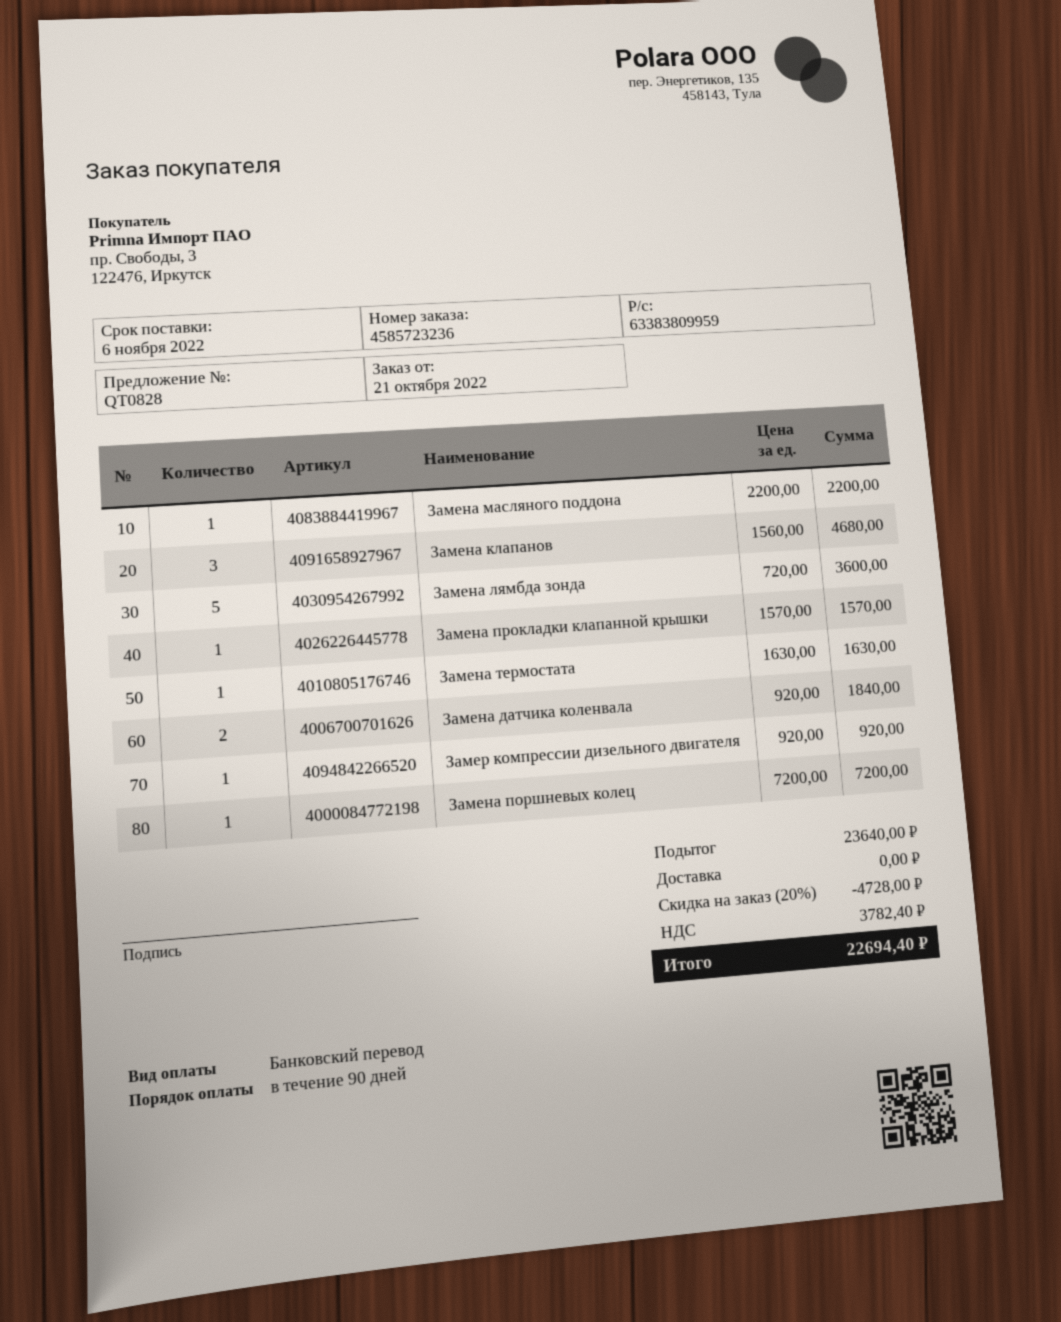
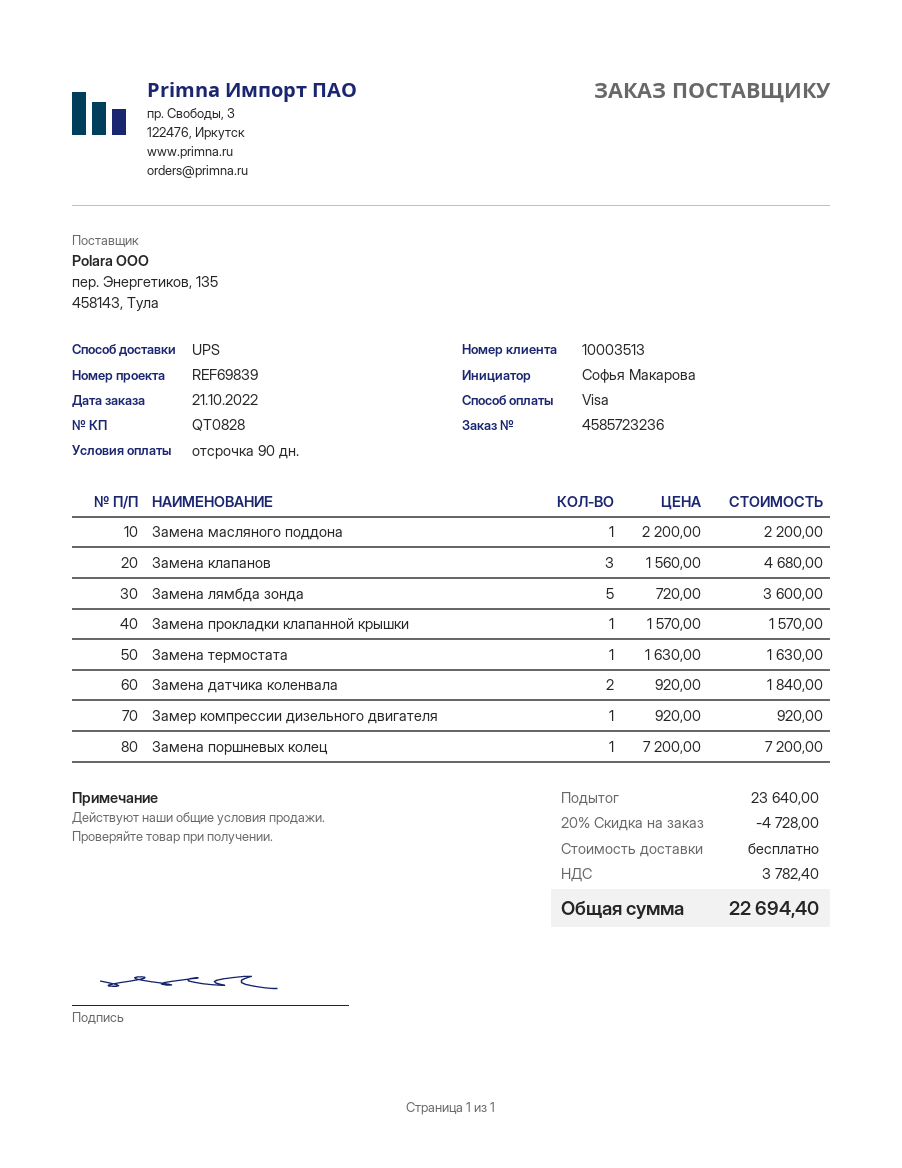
payment method: bank transfer -> Visa

